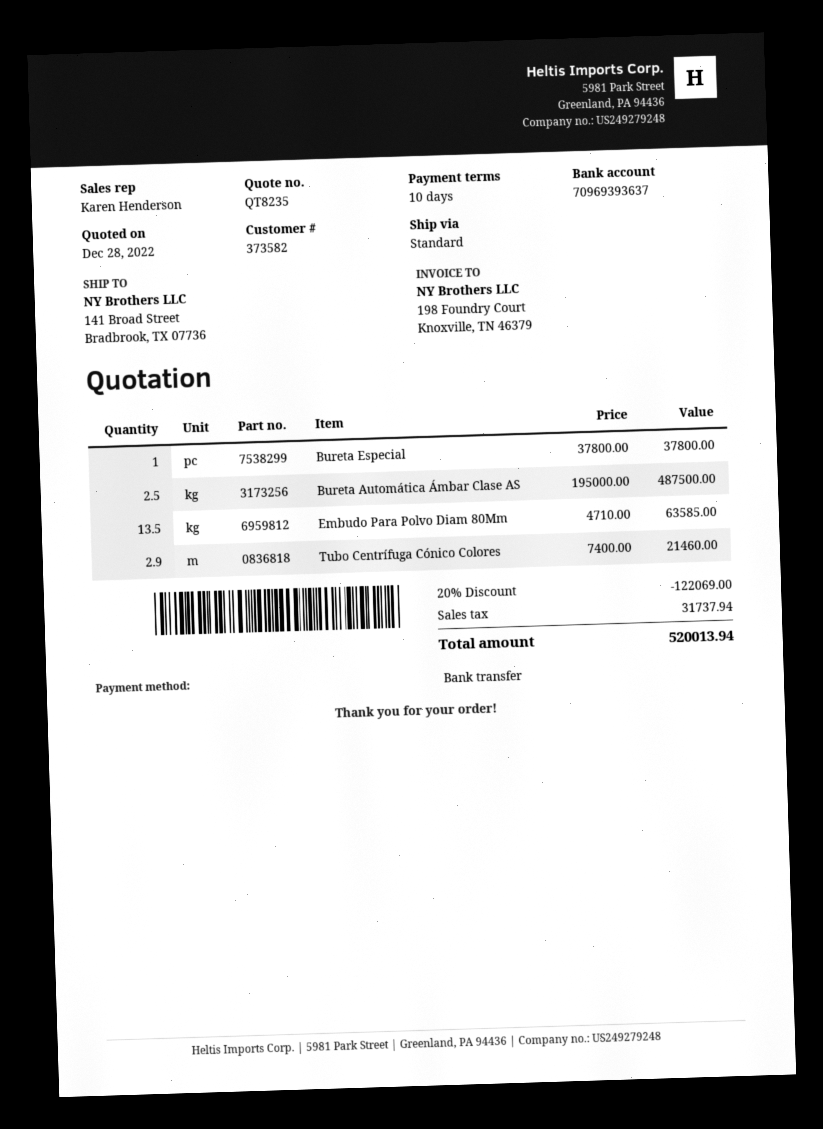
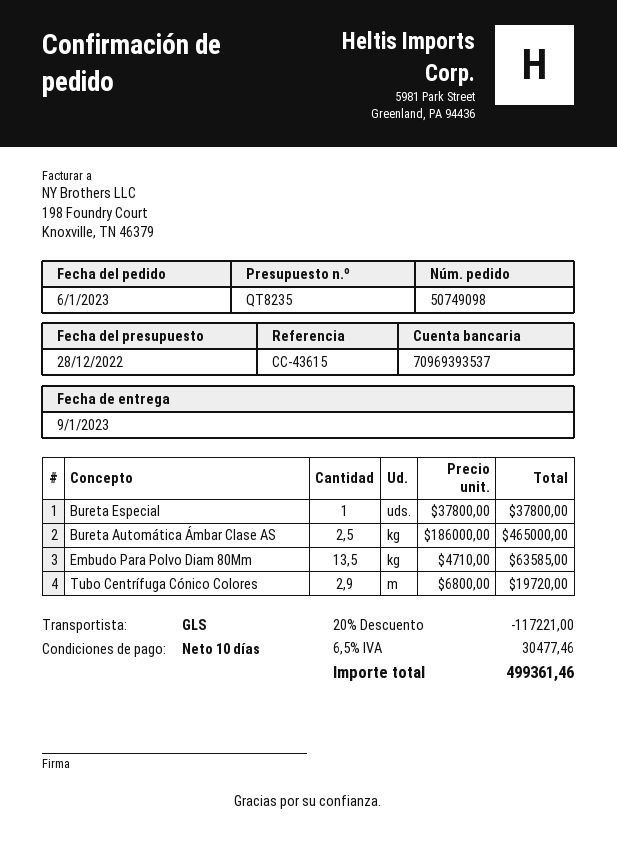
bank account: 70969393637 -> 70969393537
shipping method: standard -> GLS
Bureta Automática Ámbar Clase AS: 2.5 x 195000.00 = 487500.00 -> 2.5 x 186000.00 = 465000.00
Tubo Centrífuga Cónico Colores: 2.9 x 7400.00 = 21460.00 -> 2.9 x 6800.00 = 19720.00
discount: 20% = 122069.00 -> 20% = 117221.00
tax: 31737.94 -> 30477.46
total: 520013.94 -> 499361.46

